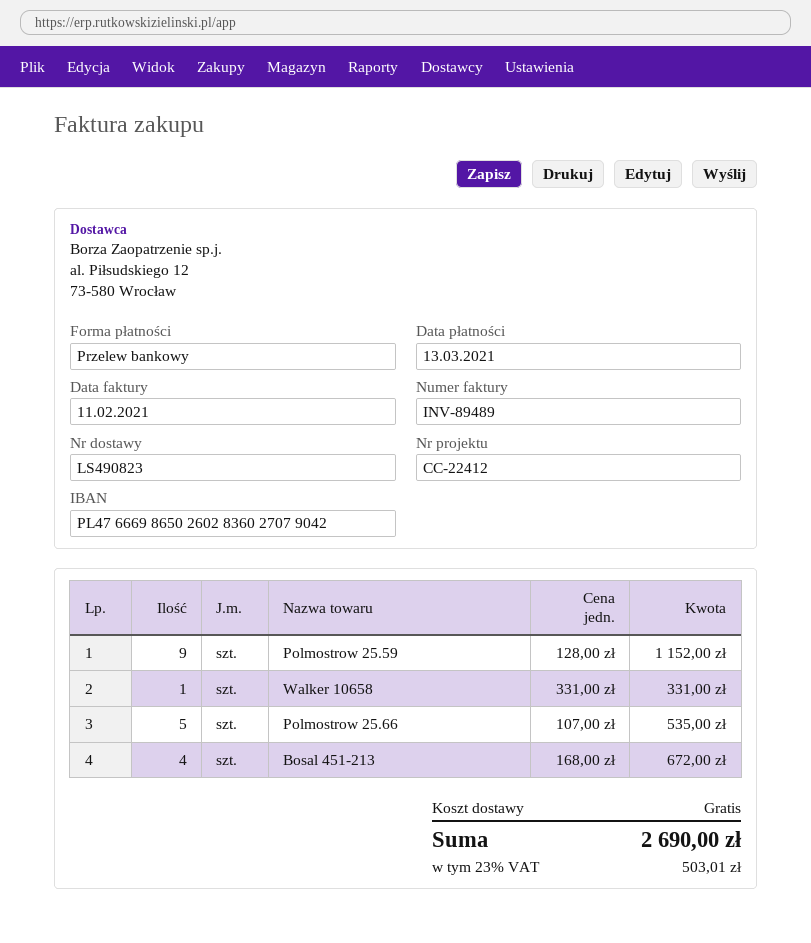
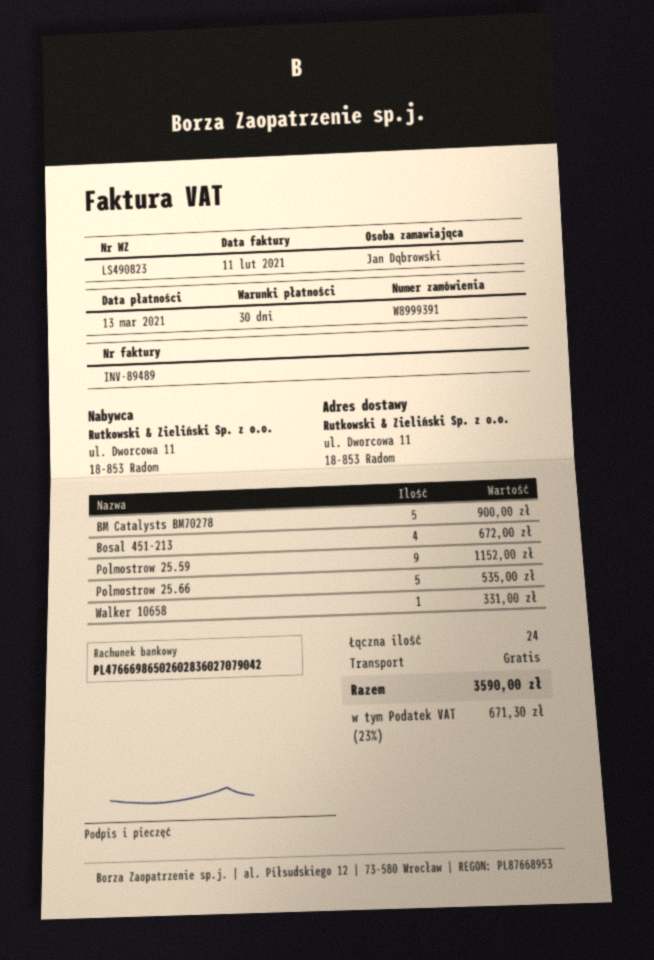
BM Catalysts BM70278: none -> 5 for 900.00
tax: 23% = 503.01 -> 23% = 671.30
total: 2690.00 -> 3590.00

